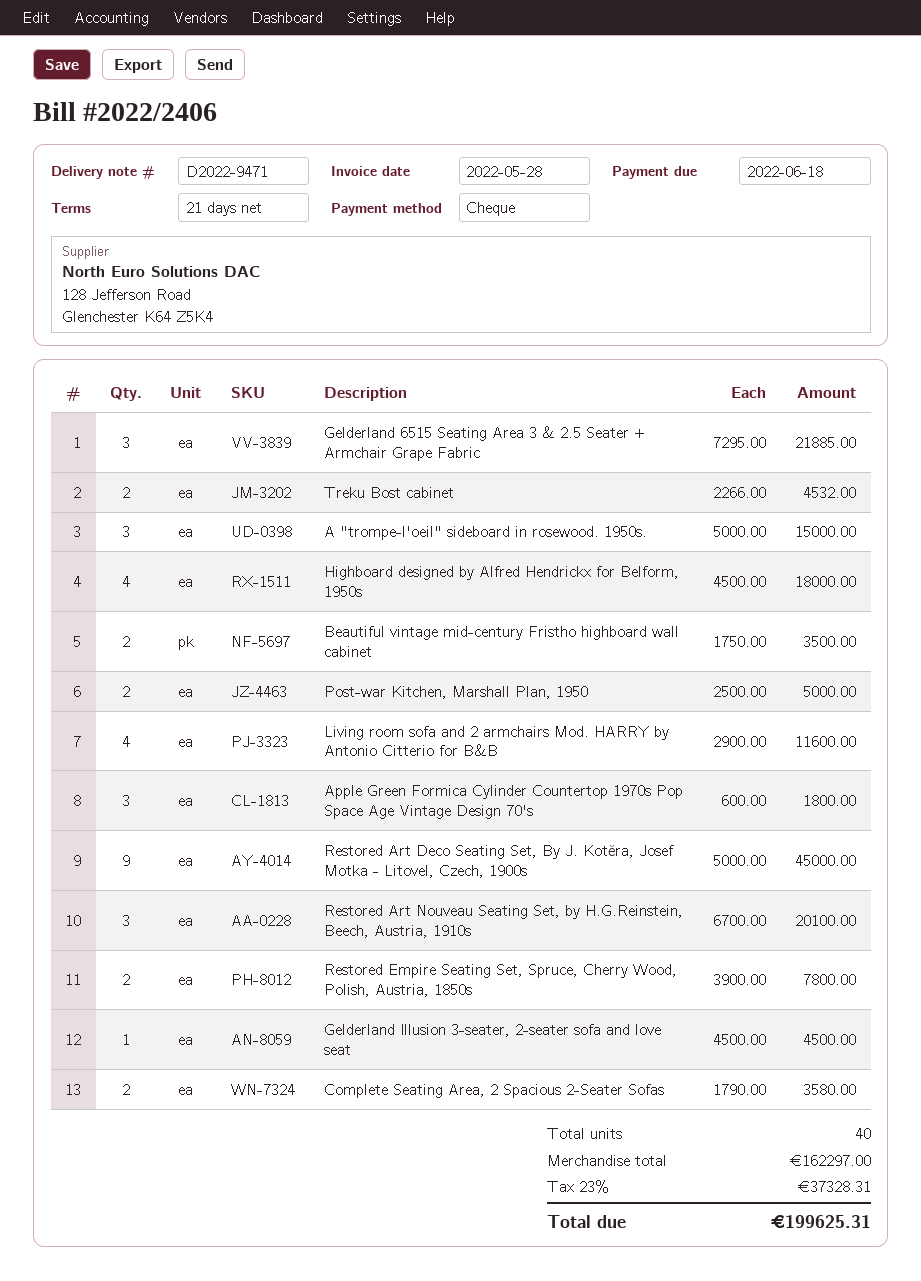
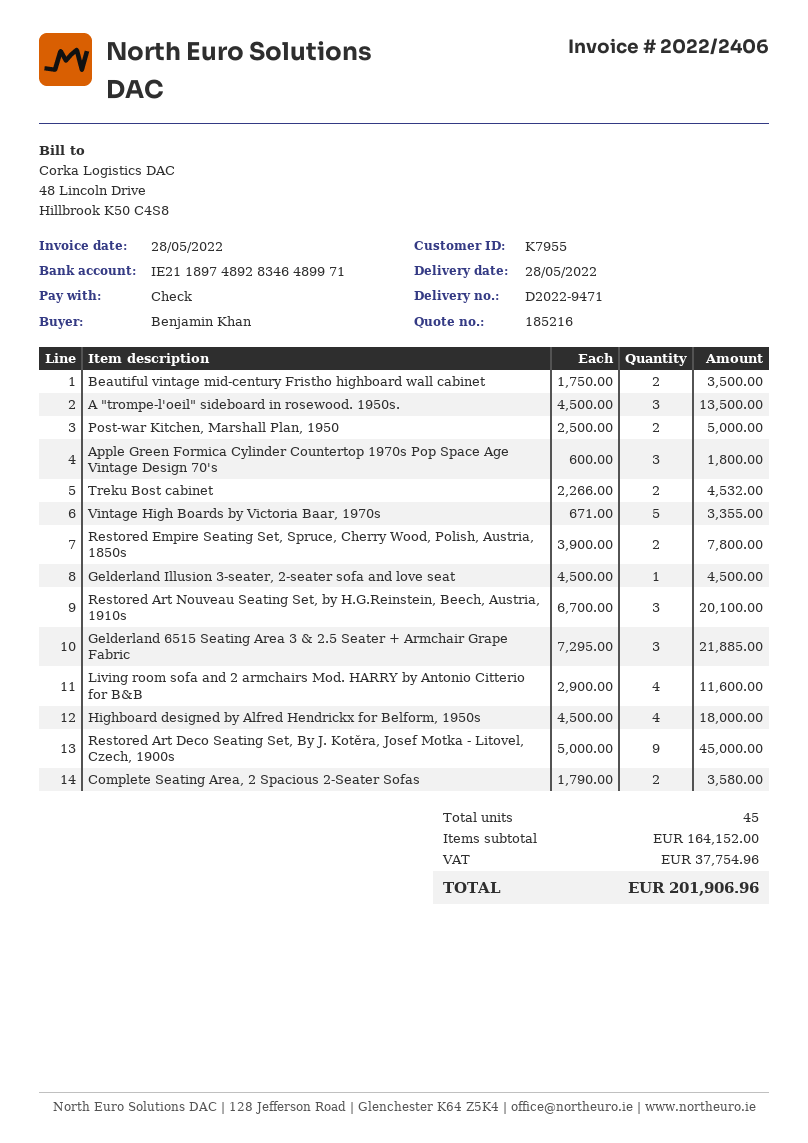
A "trompe-l'oeil" sideboard in rosewood. 1950s.: 3 x 5000.00 = 15000.00 -> 3 x 4500.00 = 13500.00
Vintage High Boards by Victoria Baar, 1970s: none -> 5 x 671.00 = 3355.00
total quantity: 40 -> 45
subtotal: 162297.00 -> 164152.00
tax: 37328.31 -> 37754.96
total: 199625.31 -> 201906.96

